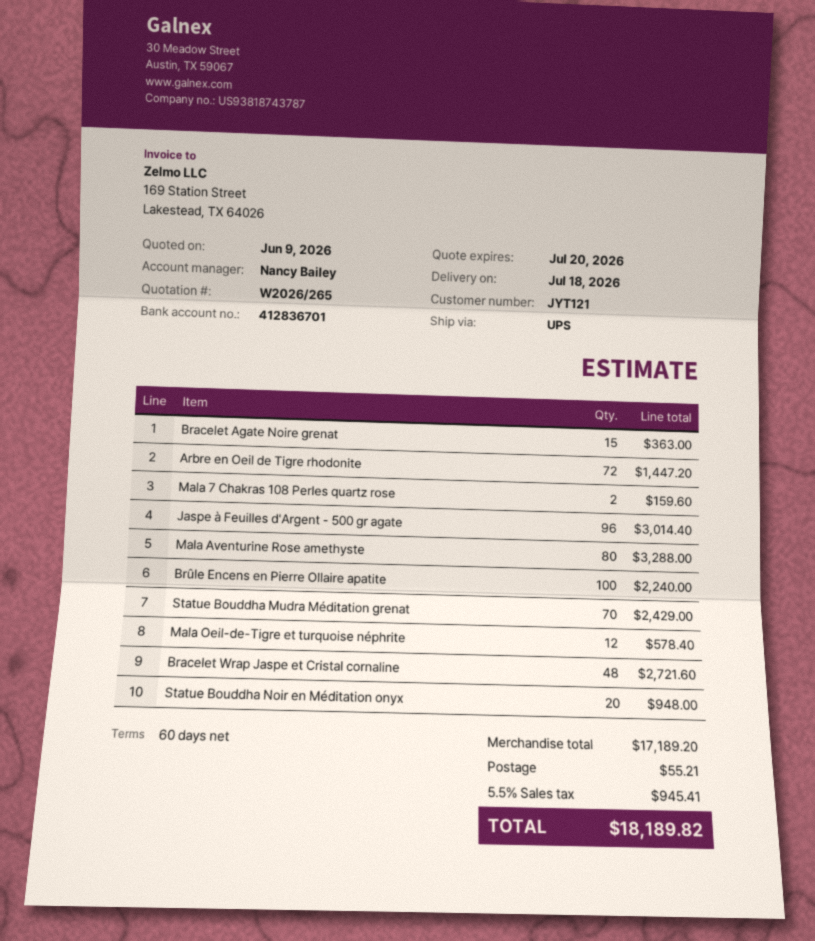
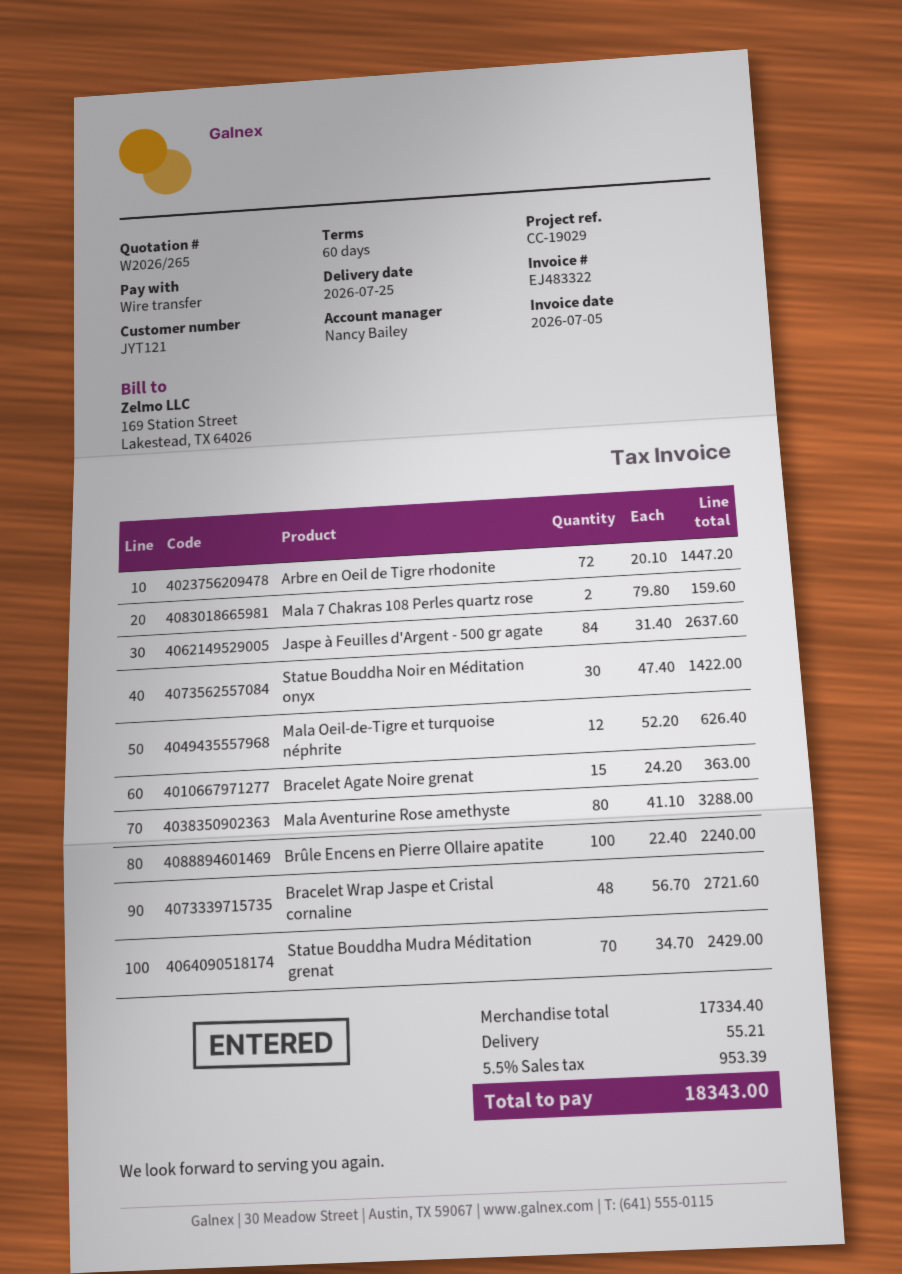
delivery date: 2026-07-18 -> 2026-07-25
Jaspe à Feuilles d'Argent - 500 gr agate: 96 for 3014.40 -> 84 for 2637.60
Mala Oeil-de-Tigre et turquoise néphrite: 12 for 578.40 -> 12 for 626.40
Statue Bouddha Noir en Méditation onyx: 20 for 948.00 -> 30 for 1422.00
subtotal: 17189.20 -> 17334.40
tax: 5.5% = 945.41 -> 5.5% = 953.39
total: 18189.82 -> 18343.00

